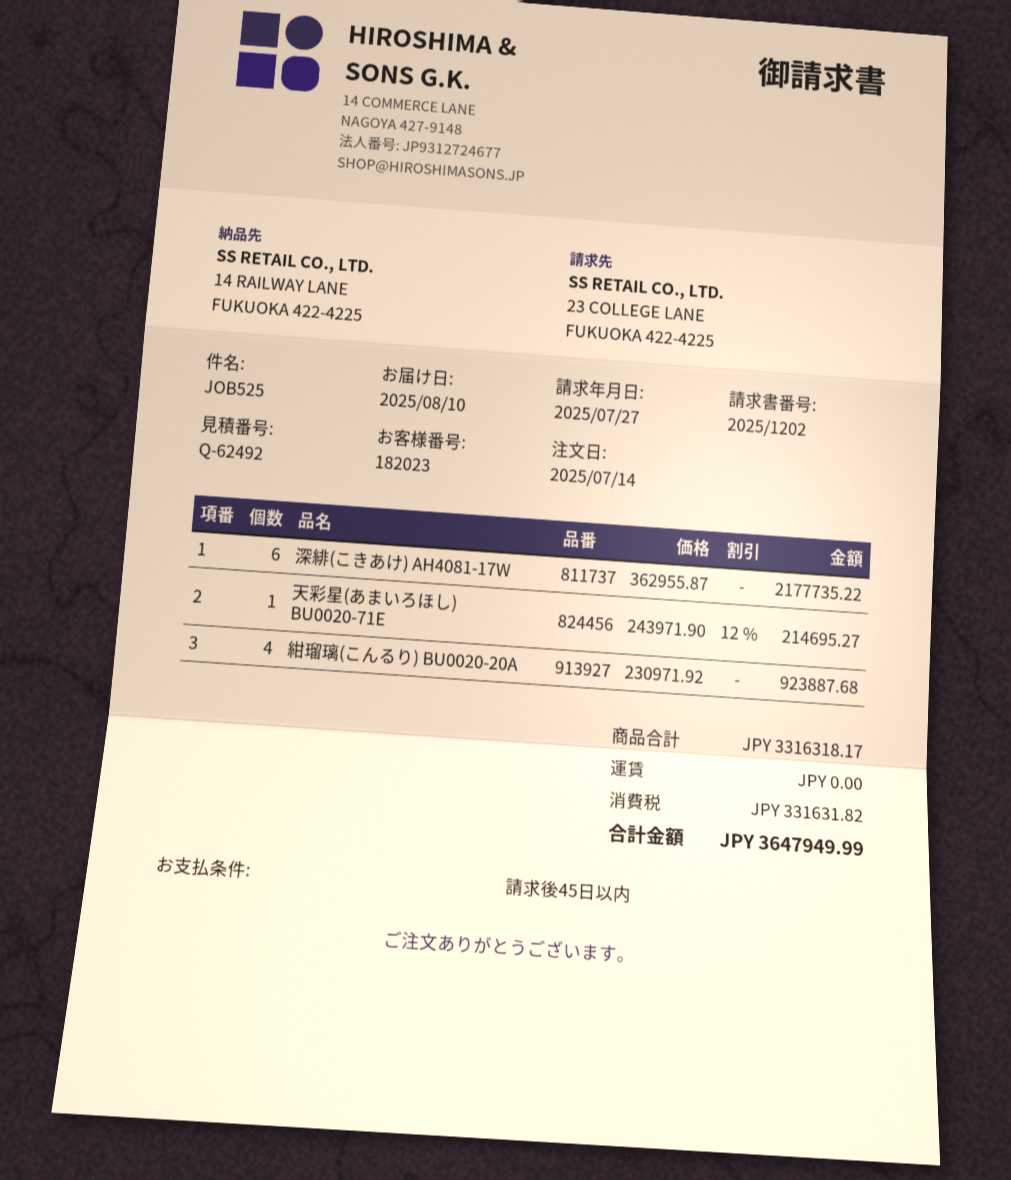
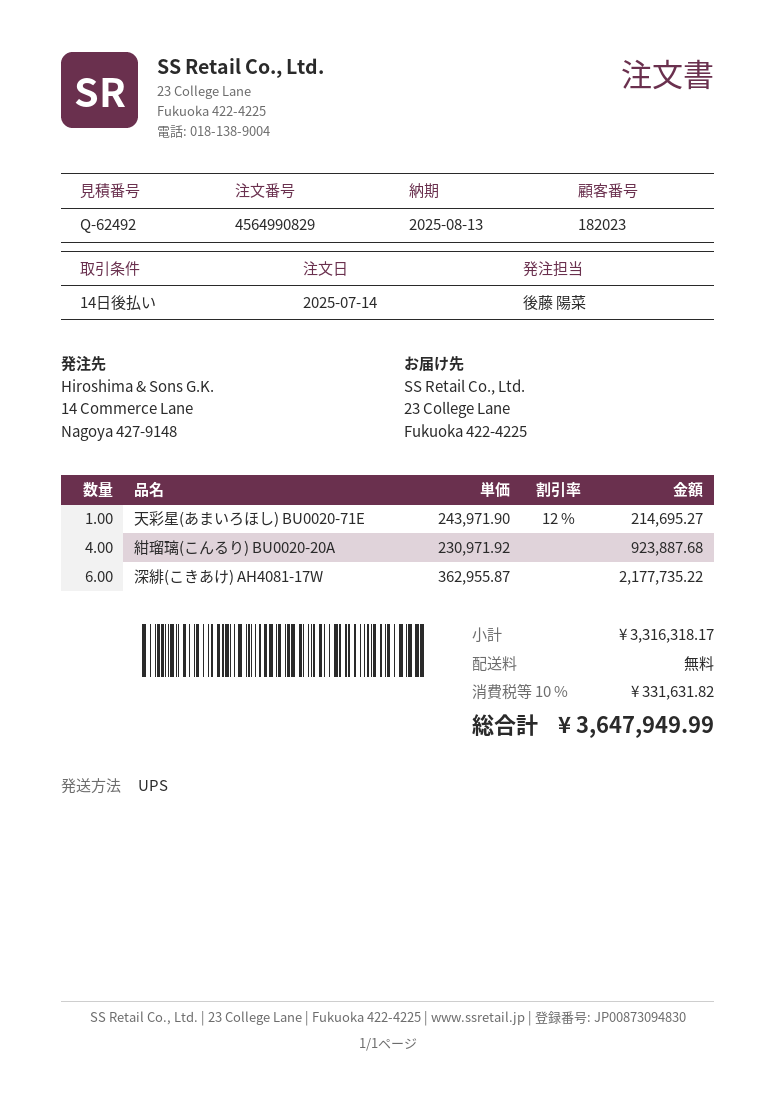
delivery date: 2025-08-10 -> 2025-08-13
payment terms: 45 days -> 14 days
ship to: 14 RAILWAY LANE, FUKUOKA 422-4225 -> 23 College Lane, Fukuoka 422-4225

